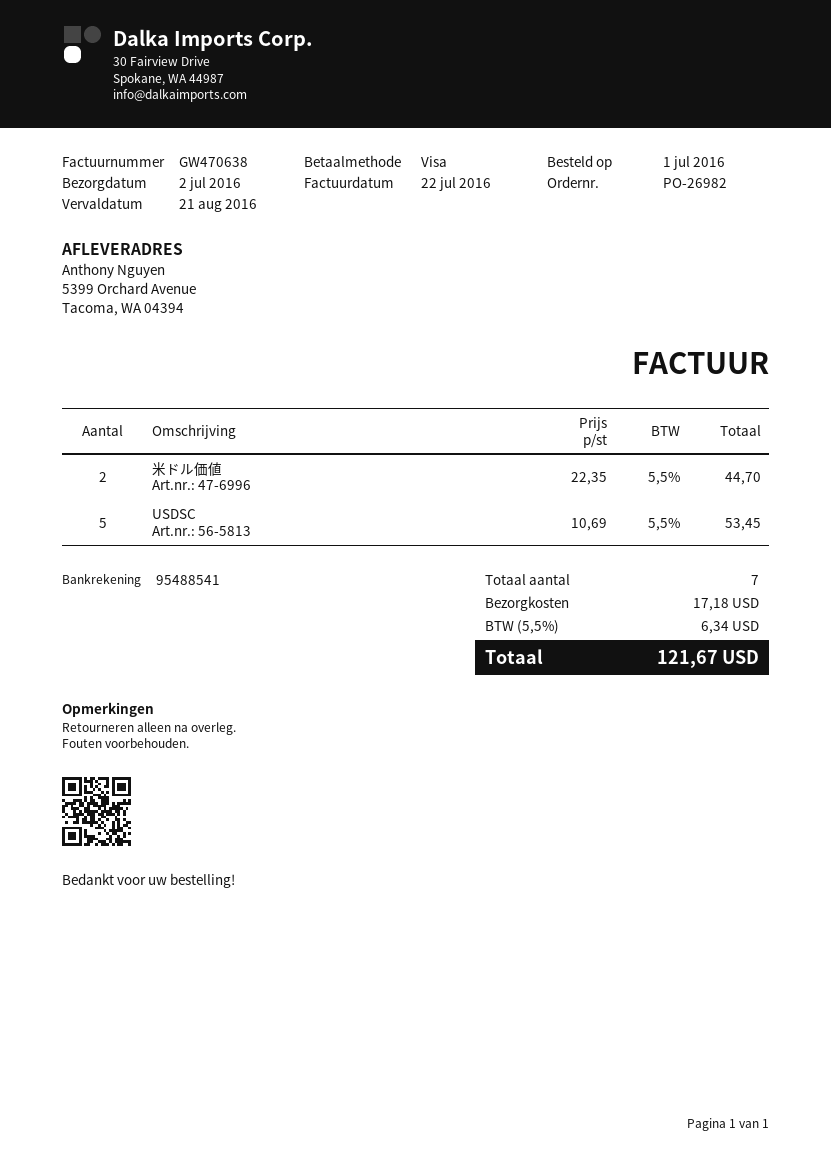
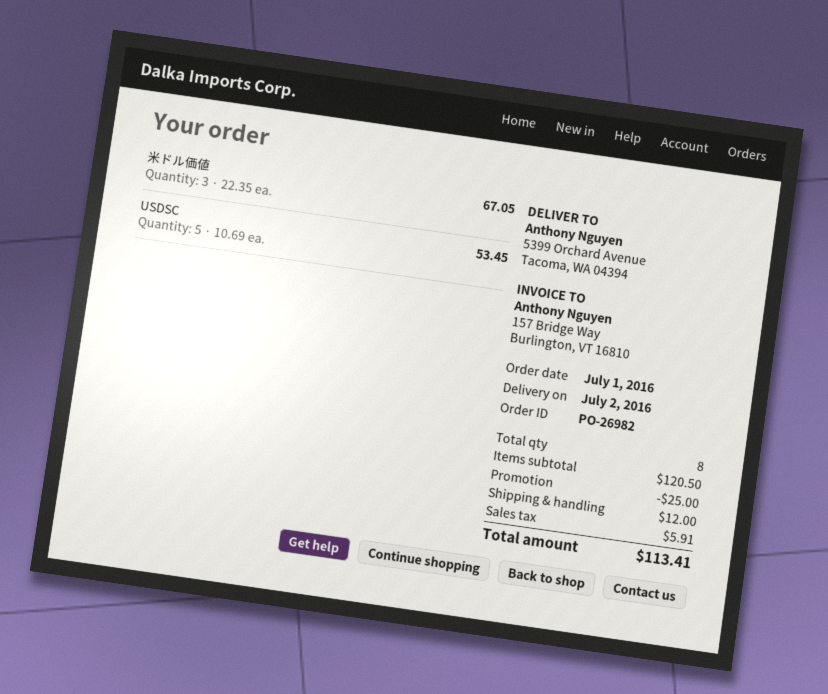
米ドル価値: 2 x 22.35 = 44.70 -> 3 x 22.35 = 67.05
total quantity: 7 -> 8
discount: none -> 25.00
shipping: 17.18 -> 12.00
tax: 6.34 -> 5.91
total: 121.67 -> 113.41

